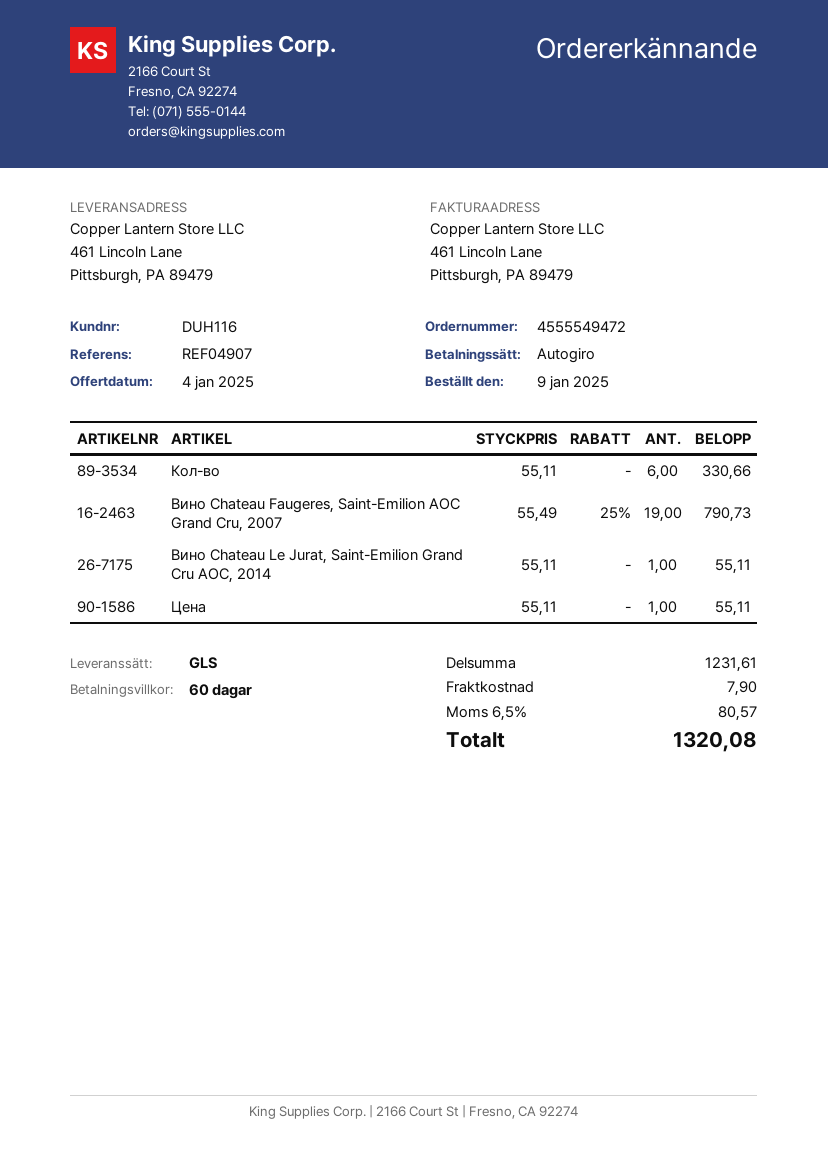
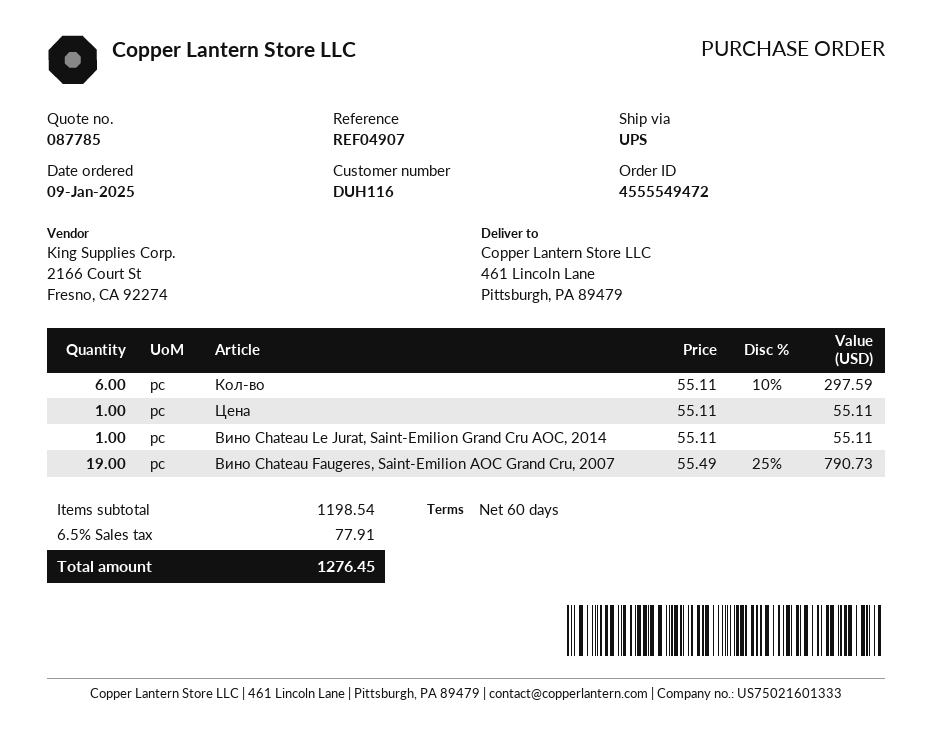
shipping method: GLS -> UPS
Кол-во: 6 x 55.11 = 330.66 -> 6 x 55.11 - 10% = 297.59
subtotal: 1231.61 -> 1198.54
shipping: 7.90 -> none
tax: 6.5% = 80.57 -> 6.5% = 77.91
total: 1320.08 -> 1276.45

